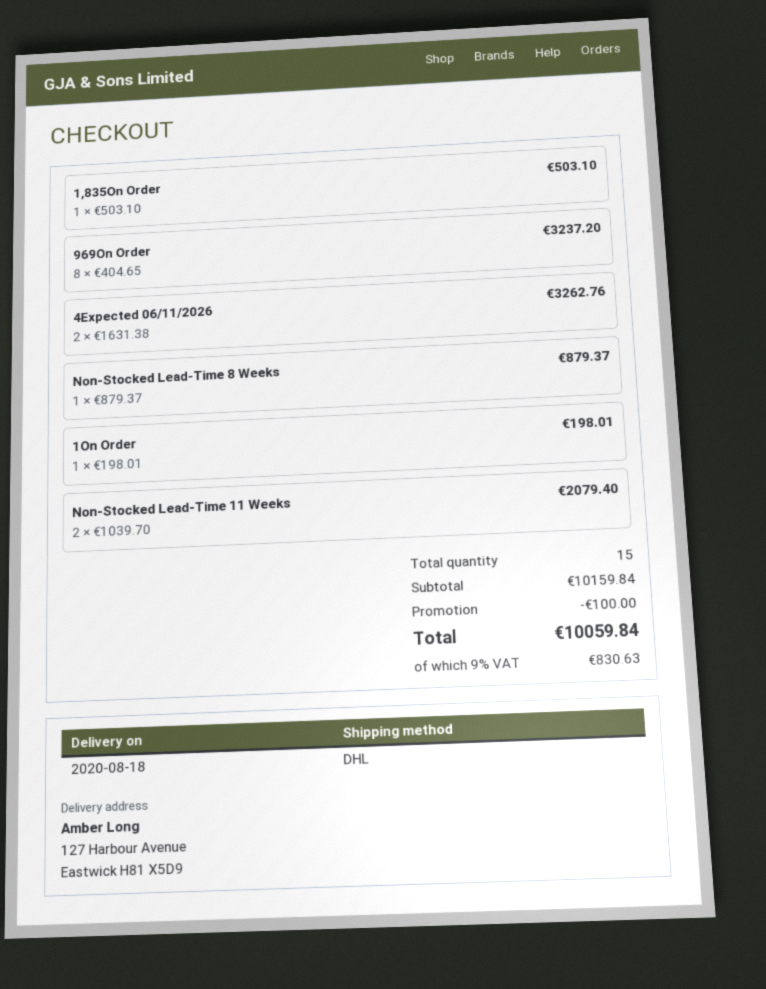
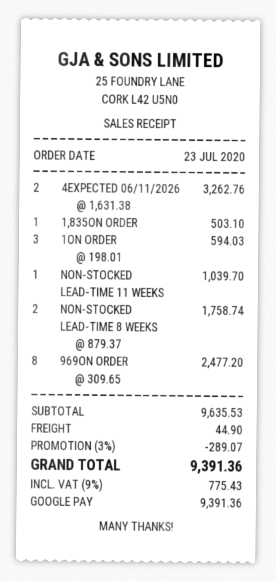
969On Order: 8 x 404.65 = 3237.20 -> 8 x 309.65 = 2477.20
Non-Stocked Lead-Time 8 Weeks: 1 x 879.37 = 879.37 -> 2 x 879.37 = 1758.74
1On Order: 1 x 198.01 = 198.01 -> 3 x 198.01 = 594.03
Non-Stocked Lead-Time 11 Weeks: 2 x 1039.70 = 2079.40 -> 1 x 1039.70 = 1039.70
subtotal: 10159.84 -> 9635.53
discount: 100.00 -> 289.07
shipping: none -> 44.90
tax: 9% = 830.63 -> 9% = 775.43
total: 10059.84 -> 9391.36

